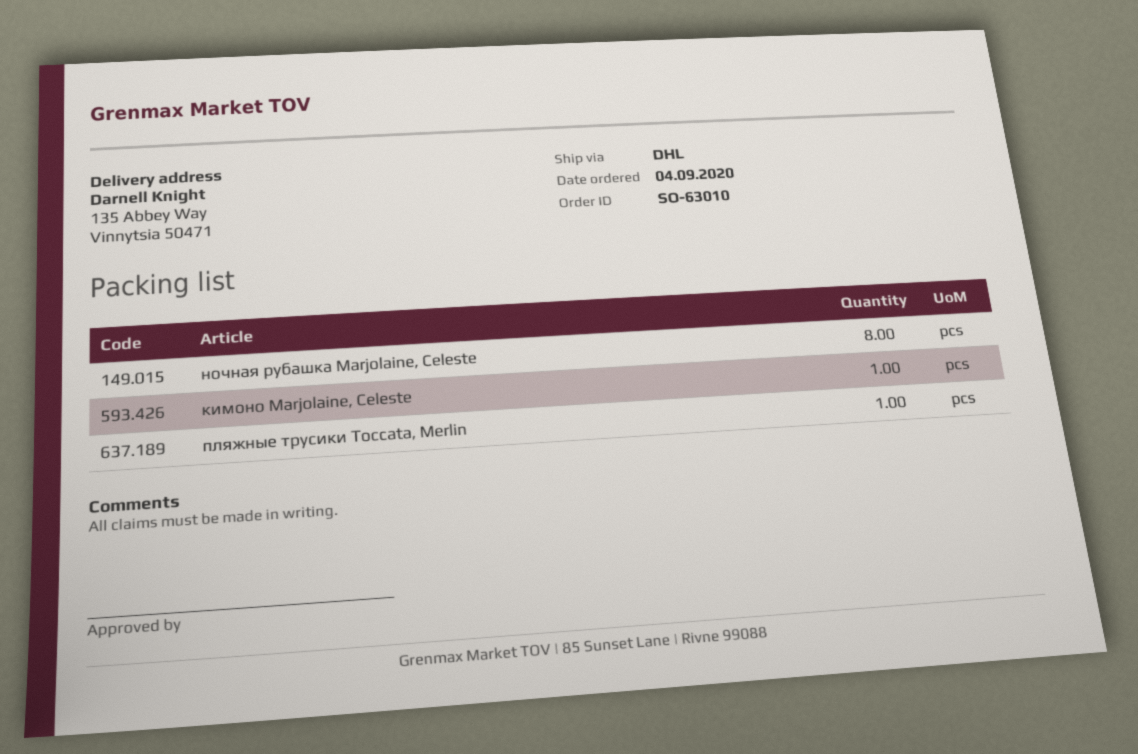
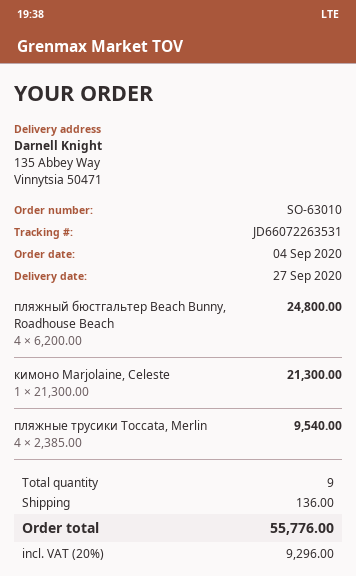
ночная рубашка Marjolaine, Celeste: 8 -> none
пляжные трусики Toccata, Merlin: 1 -> 4
пляжный бюстгальтер Beach Bunny, Roadhouse Beach: none -> 4

